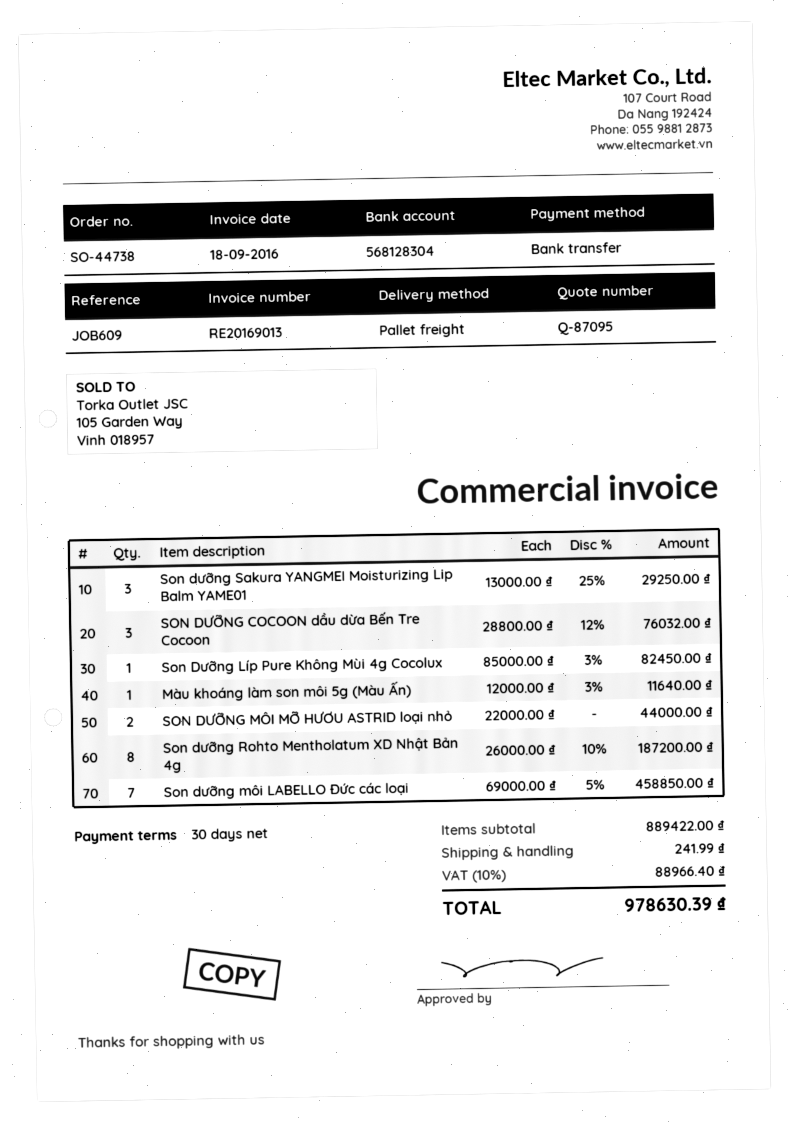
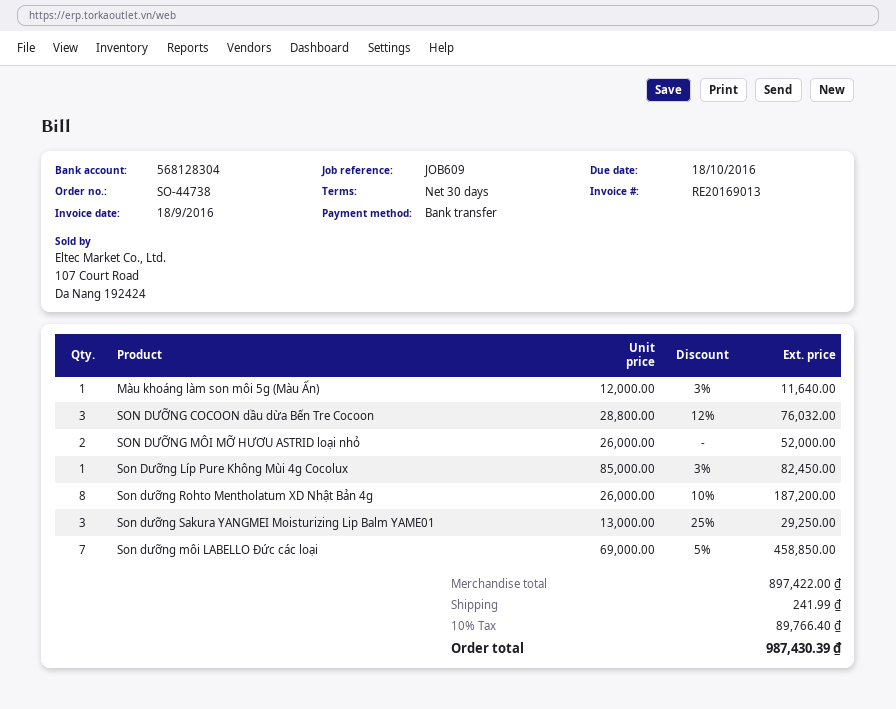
SON DƯỠNG MÔI MỠ HƯƠU ASTRID loại nhỏ: 2 x 22000.00 = 44000.00 -> 2 x 26000.00 = 52000.00
subtotal: 889422.00 -> 897422.00
tax: 10% = 88966.40 -> 10% = 89766.40
total: 978630.39 -> 987430.39

